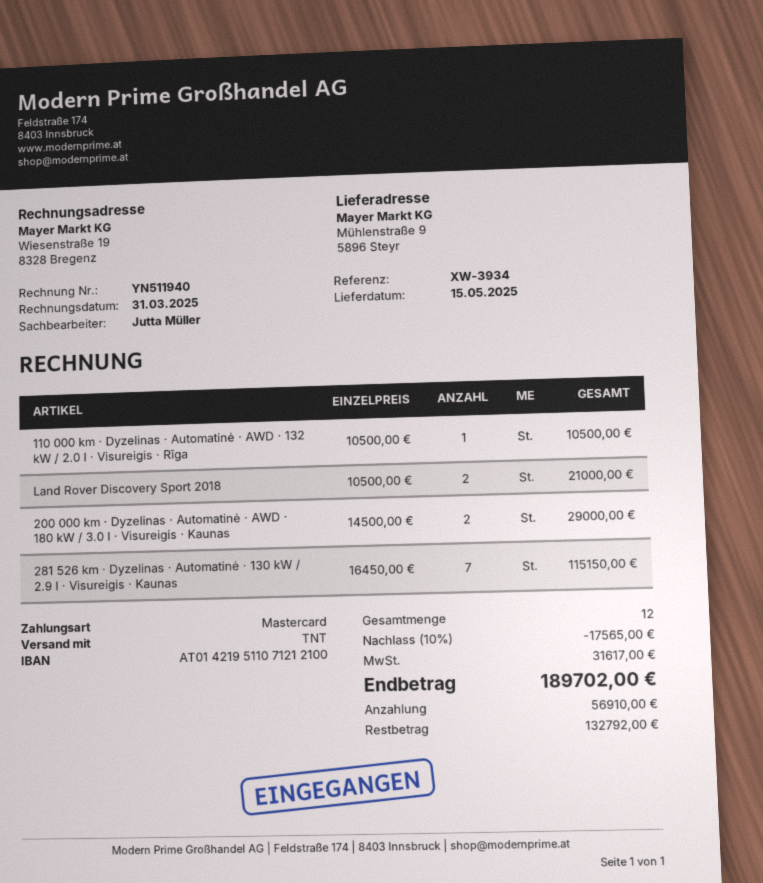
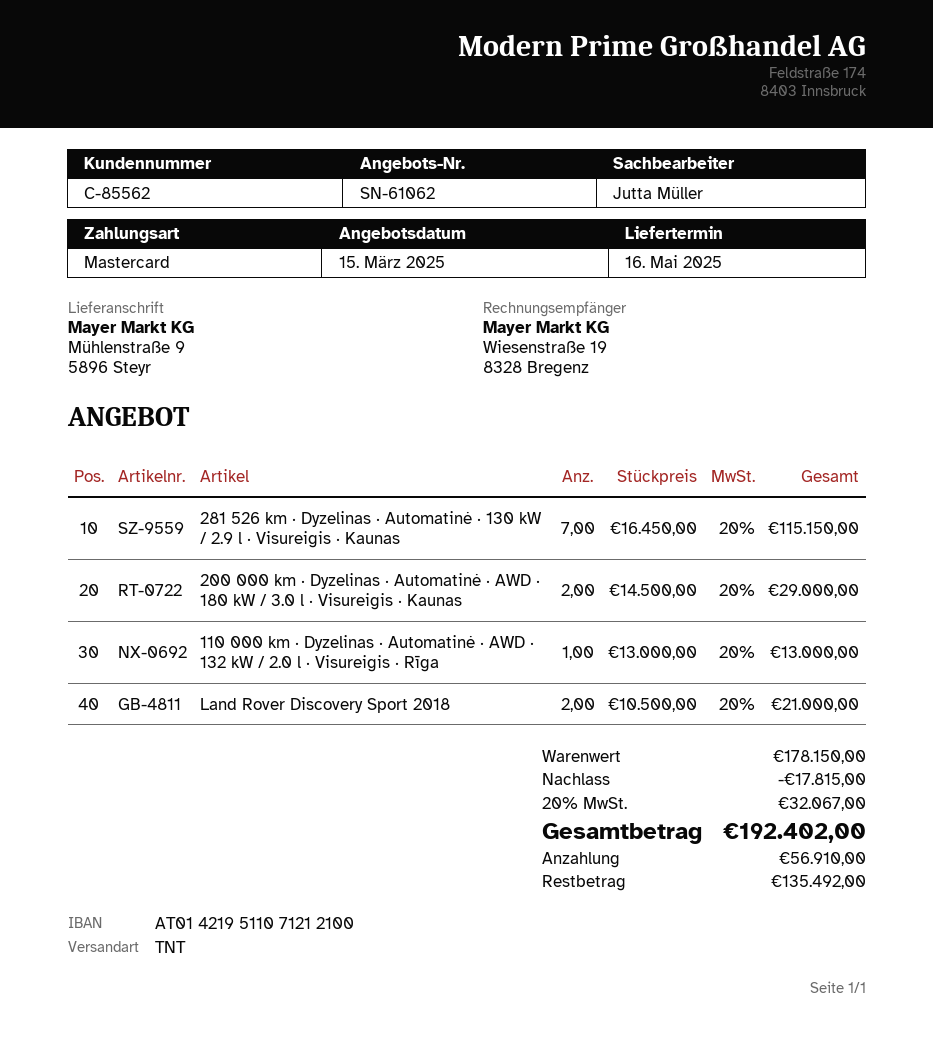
delivery date: 2025-05-15 -> 2025-05-16
110 000 km · Dyzelinas · Automatinė · AWD · 132 kW / 2.0 l · Visureigis · Rīga: 1 x 10500.00 = 10500.00 -> 1 x 13000.00 = 13000.00
discount: 17565.00 -> 17815.00
tax: 31617.00 -> 32067.00
total: 189702.00 -> 192402.00
balance: 132792.00 -> 135492.00

